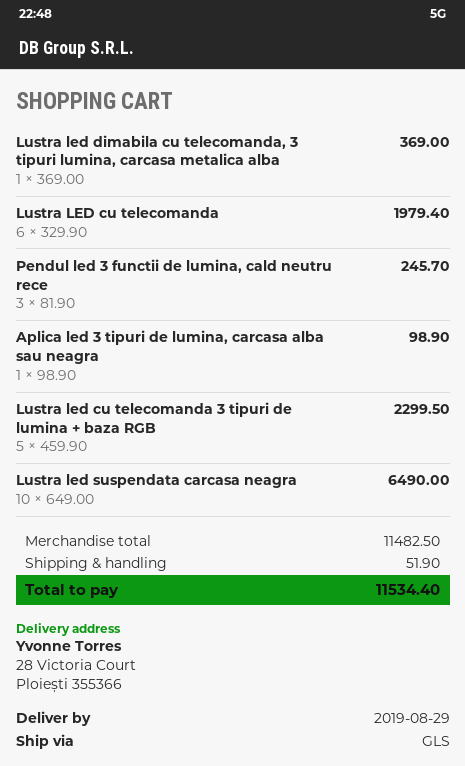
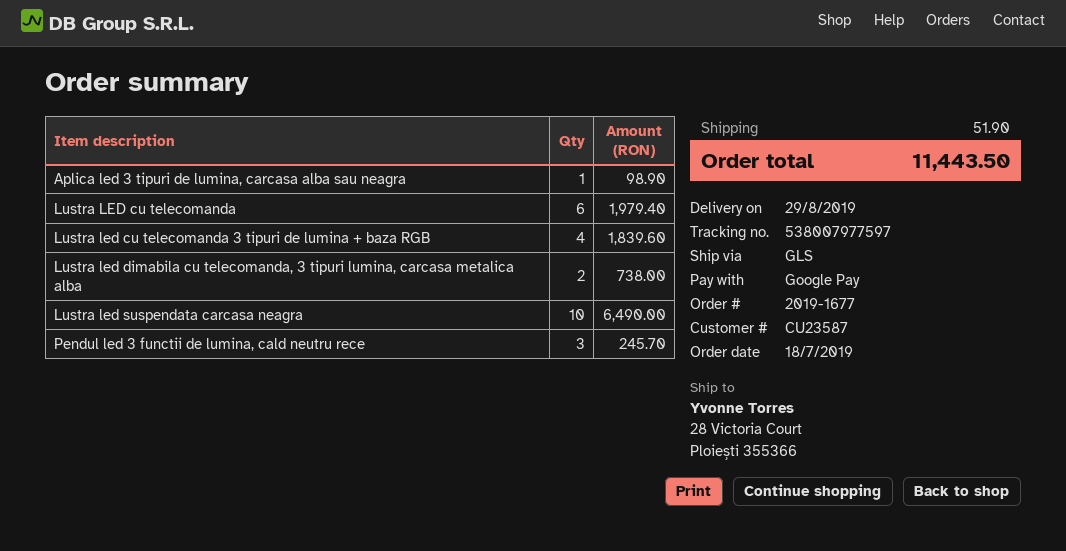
Lustra led dimabila cu telecomanda, 3 tipuri lumina, carcasa metalica alba: 1 for 369.00 -> 2 for 738.00
Lustra led cu telecomanda 3 tipuri de lumina + baza RGB: 5 for 2299.50 -> 4 for 1839.60
total: 11534.40 -> 11443.50

